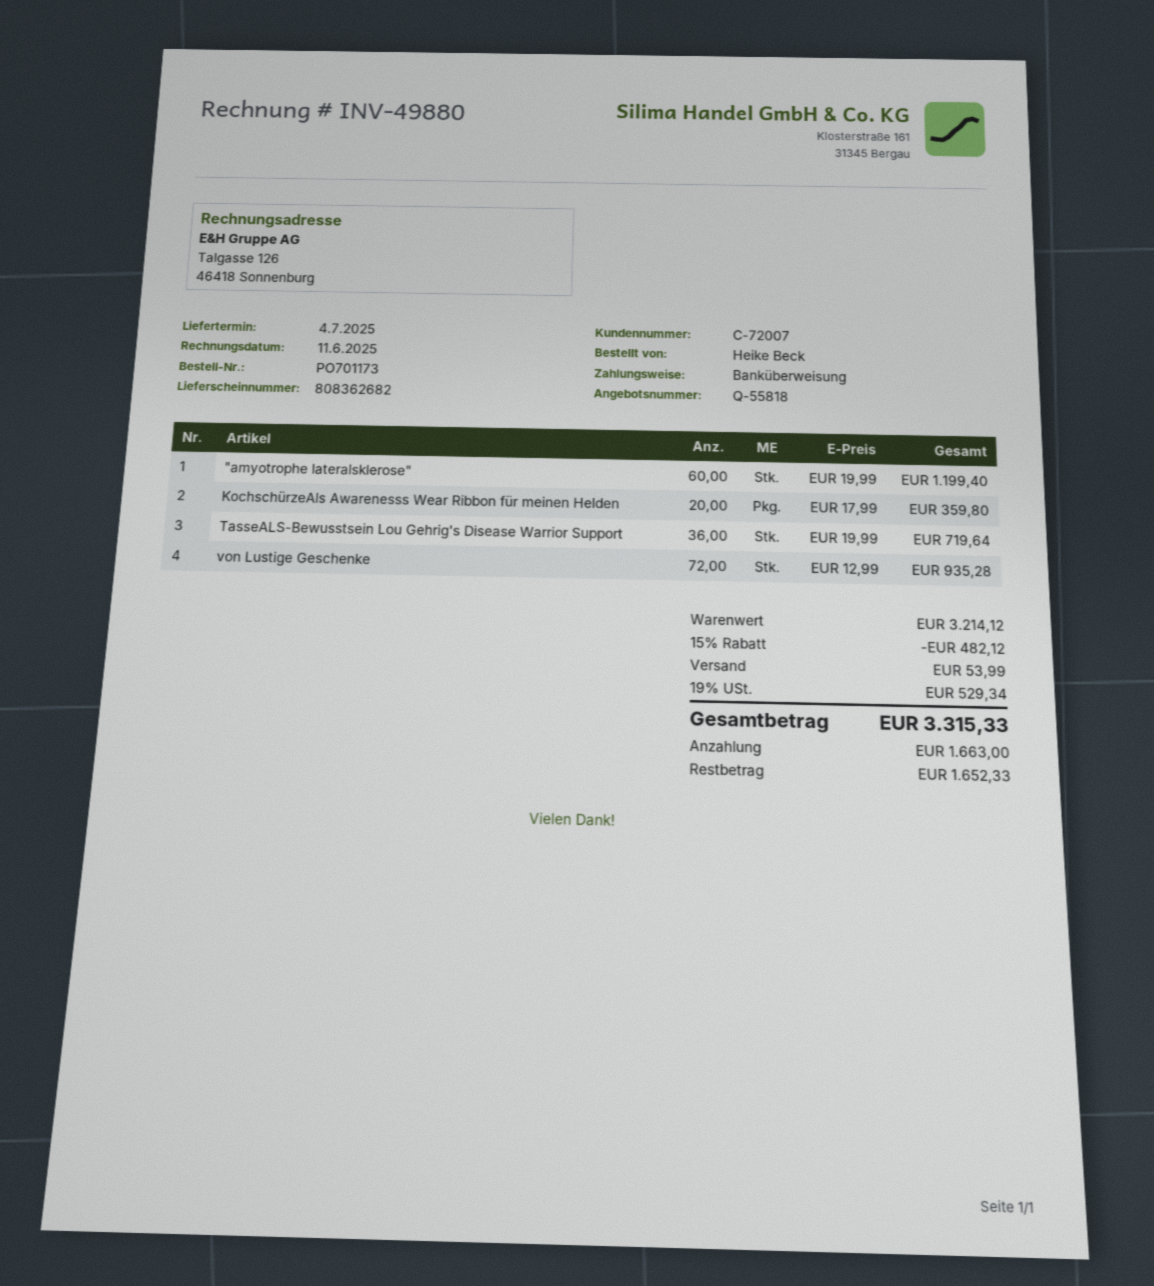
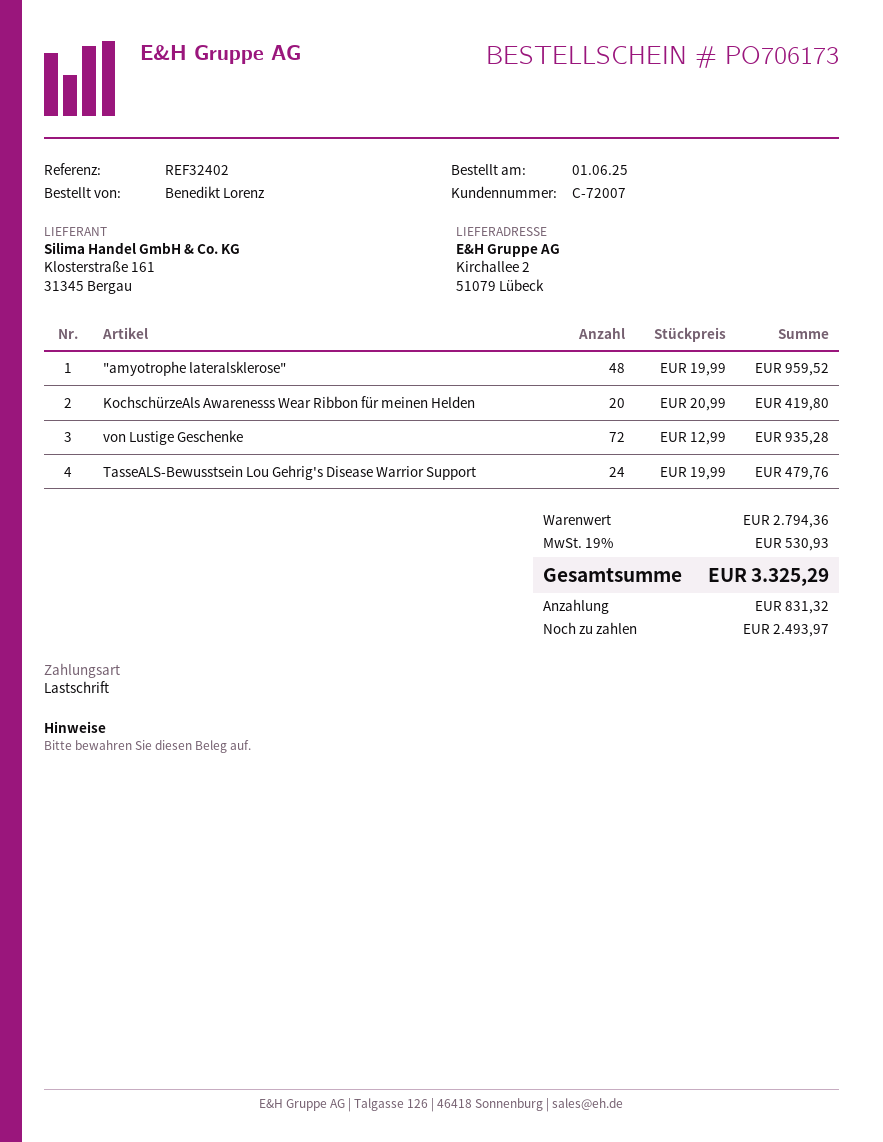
order number: PO701173 -> PO706173
ordered by: Heike Beck -> Benedikt Lorenz
payment method: bank transfer -> direct debit
"amyotrophe lateralsklerose": 60 x 19.99 = 1199.40 -> 48 x 19.99 = 959.52
KochschürzeAls Awarenesss Wear Ribbon für meinen Helden: 20 x 17.99 = 359.80 -> 20 x 20.99 = 419.80
TasseALS-Bewusstsein Lou Gehrig's Disease Warrior Support: 36 x 19.99 = 719.64 -> 24 x 19.99 = 479.76
subtotal: 3214.12 -> 2794.36
discount: 15% = 482.12 -> none
shipping: 53.99 -> none
tax: 19% = 529.34 -> 19% = 530.93
total: 3315.33 -> 3325.29
deposit: 1663.00 -> 831.32
balance: 1652.33 -> 2493.97

